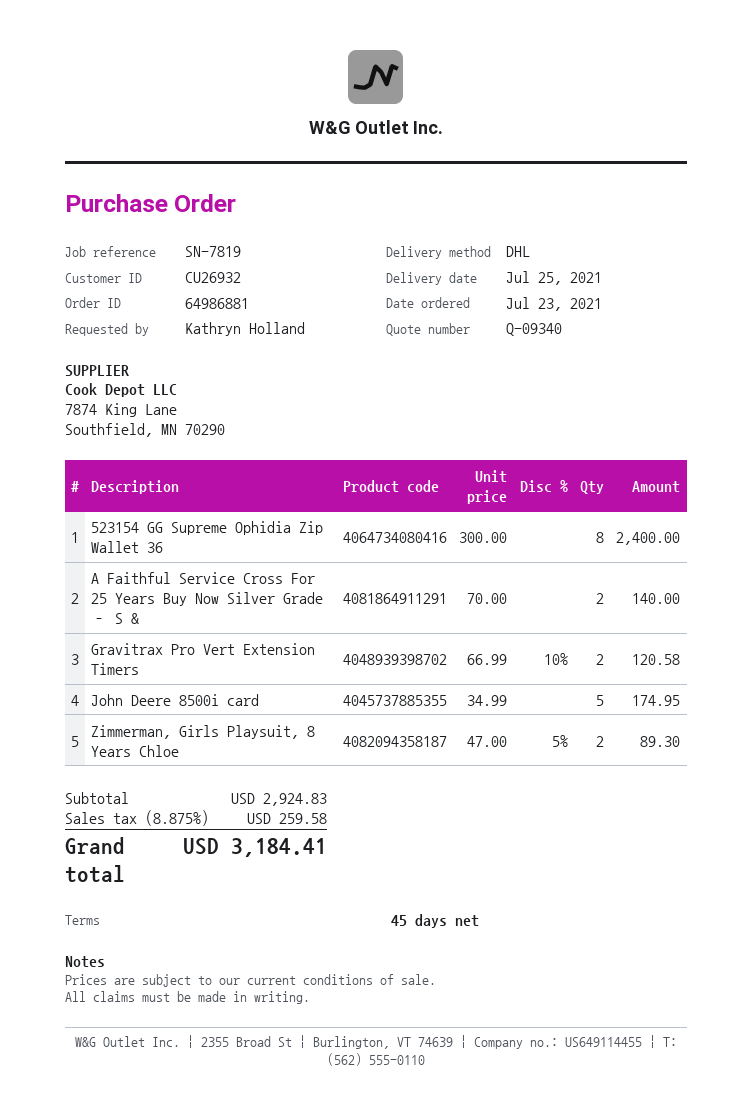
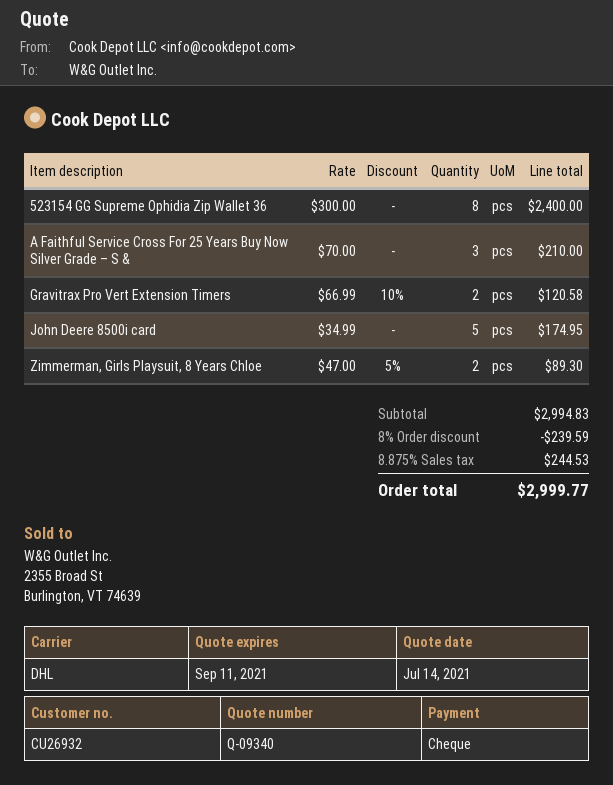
A Faithful Service Cross For 25 Years Buy Now Silver Grade – S &: 2 x 70.00 = 140.00 -> 3 x 70.00 = 210.00
subtotal: 2924.83 -> 2994.83
discount: none -> 8% = 239.59
tax: 8.875% = 259.58 -> 8.875% = 244.53
total: 3184.41 -> 2999.77

